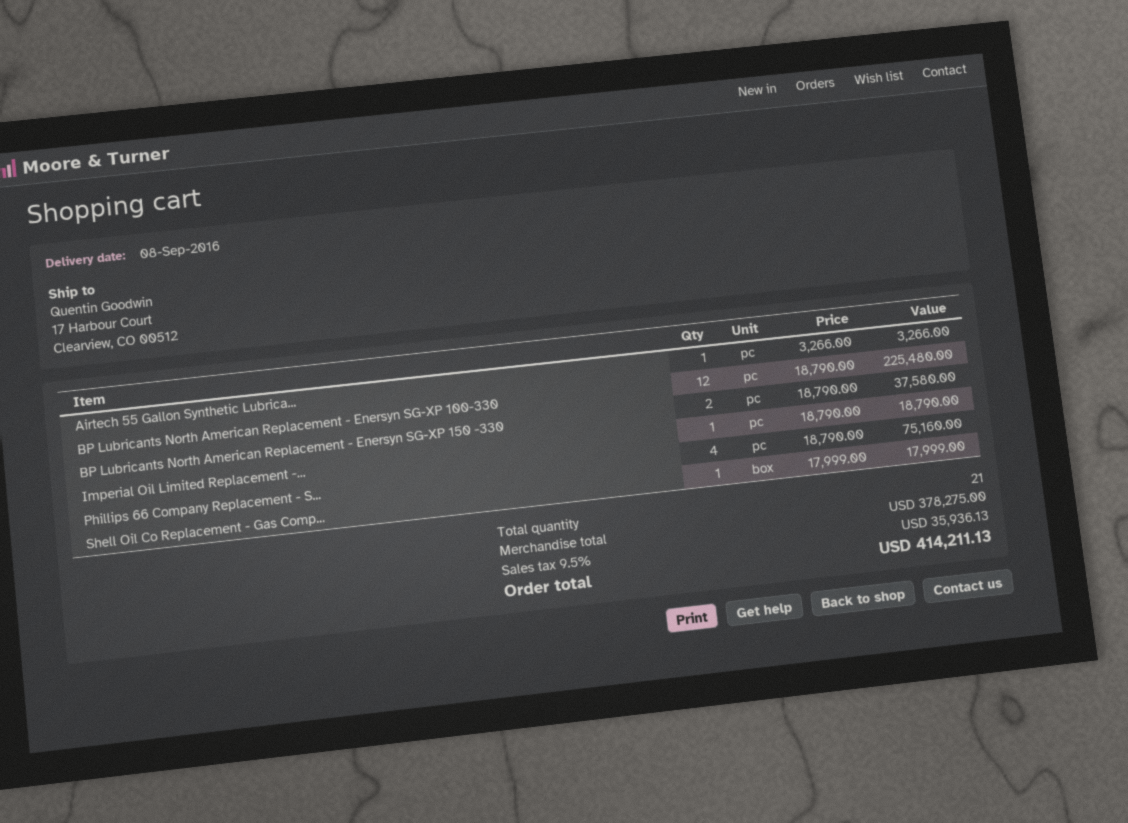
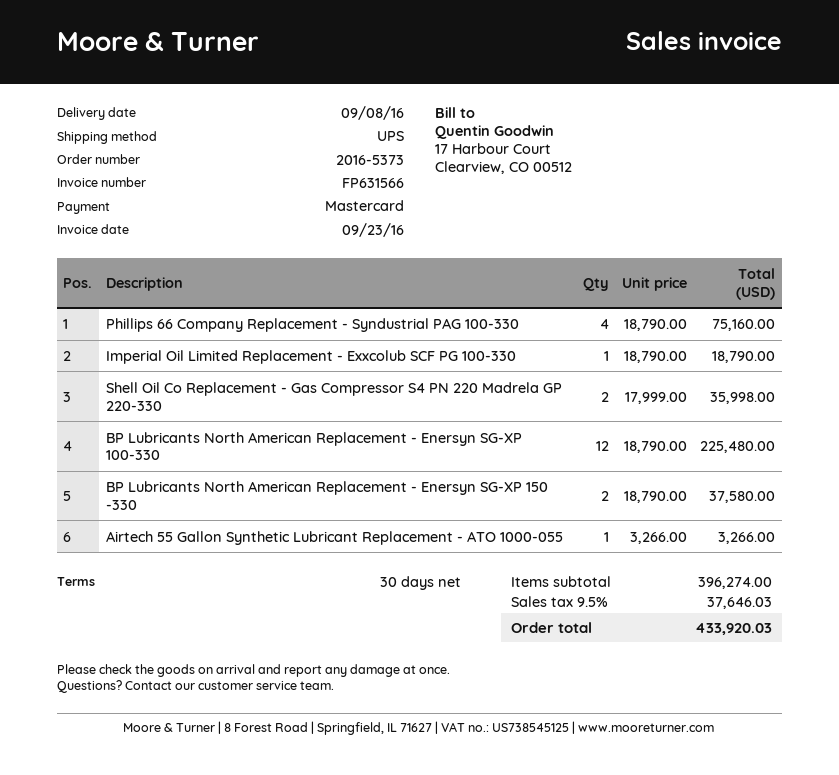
Shell Oil Co Replacement - Gas Comp...: 1 x 17999.00 = 17999.00 -> 2 x 17999.00 = 35998.00
subtotal: 378275.00 -> 396274.00
tax: 9.5% = 35936.13 -> 9.5% = 37646.03
total: 414211.13 -> 433920.03

